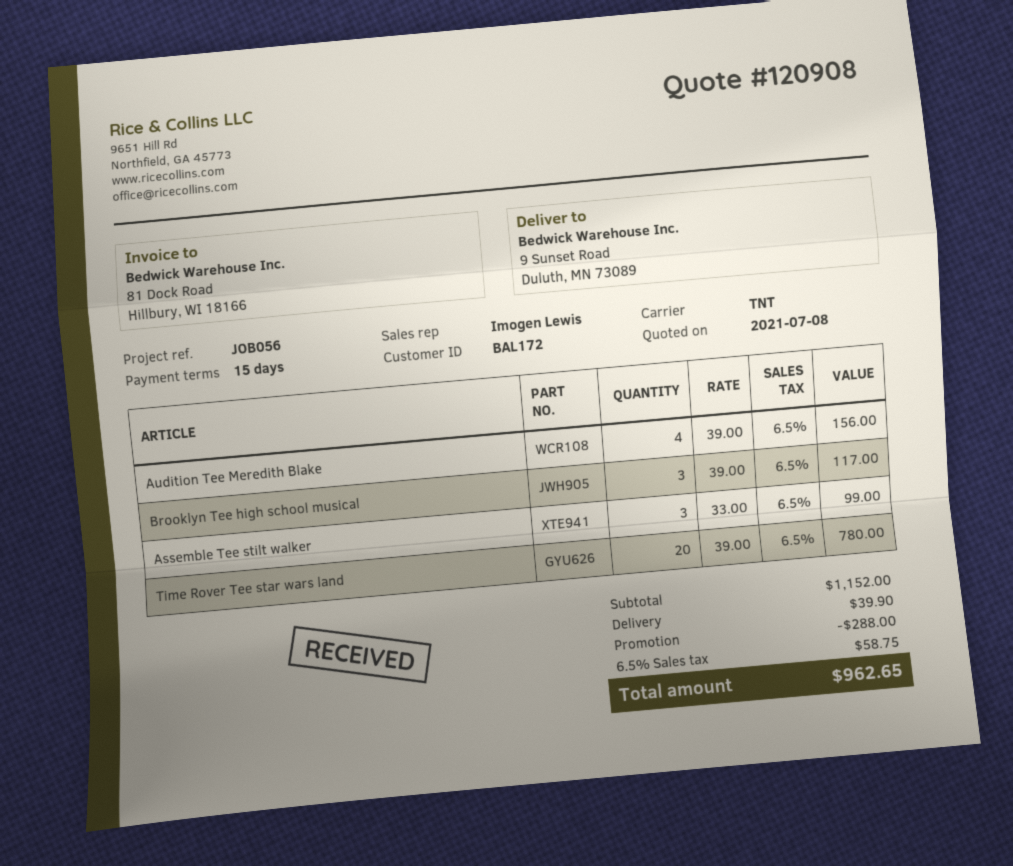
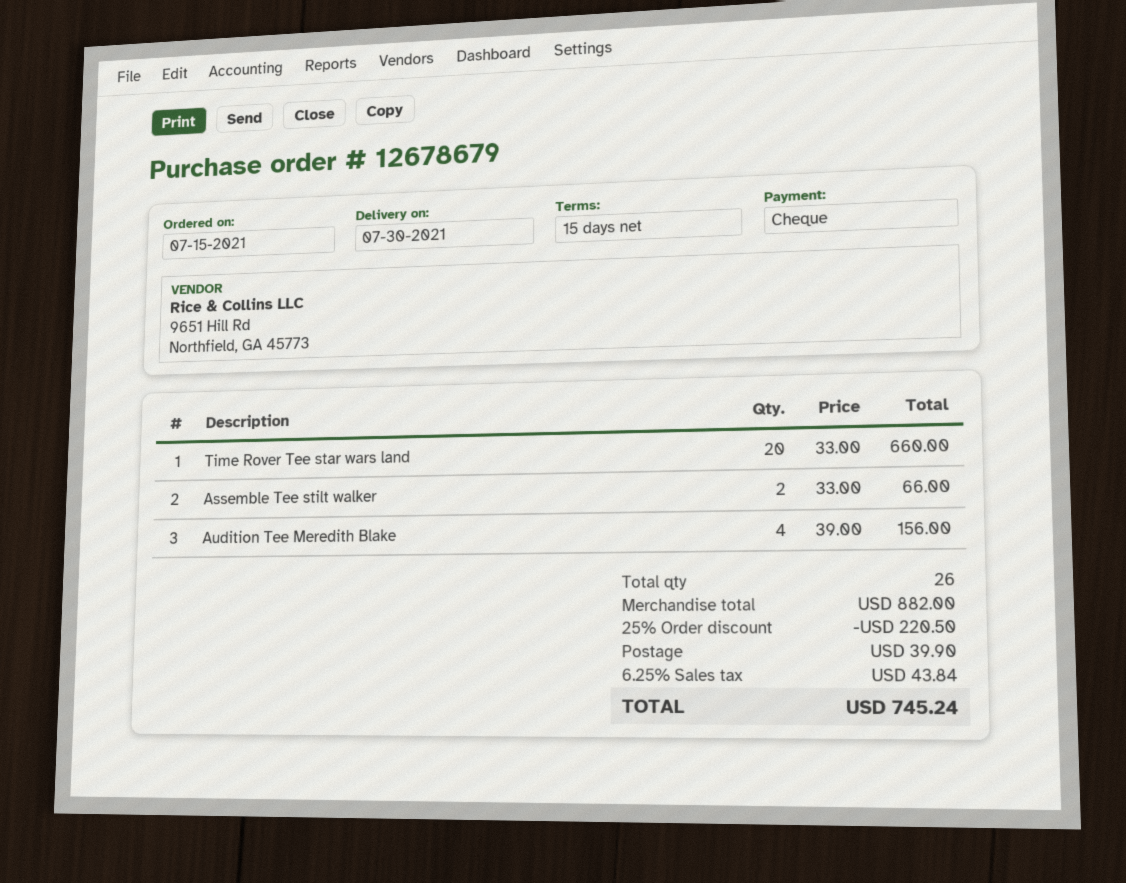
Brooklyn Tee high school musical: 3 x 39.00 = 117.00 -> none
Assemble Tee stilt walker: 3 x 33.00 = 99.00 -> 2 x 33.00 = 66.00
Time Rover Tee star wars land: 20 x 39.00 = 780.00 -> 20 x 33.00 = 660.00
subtotal: 1152.00 -> 882.00
discount: 288.00 -> 220.50
tax: 6.5% = 58.75 -> 6.25% = 43.84
total: 962.65 -> 745.24

